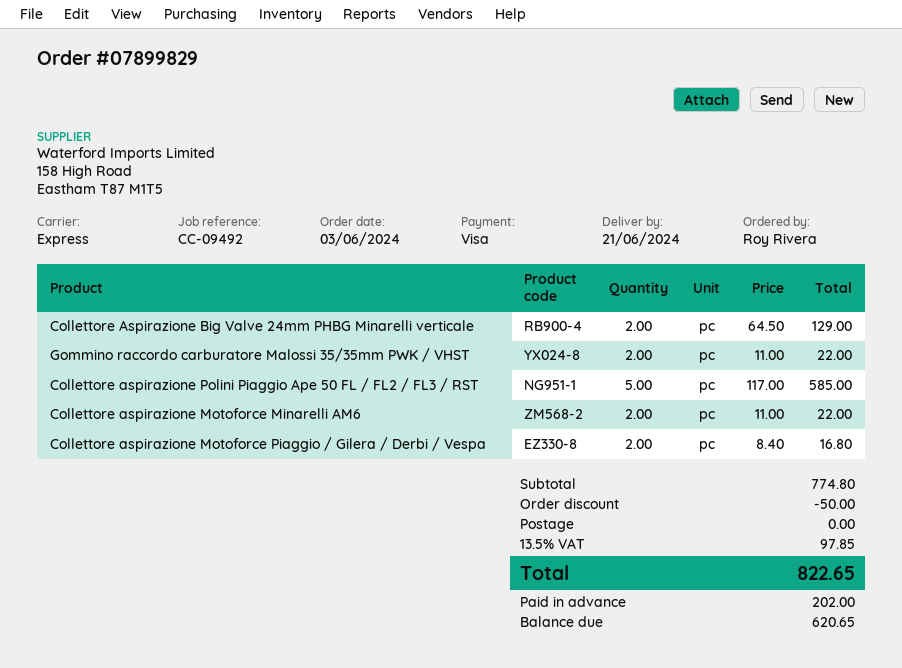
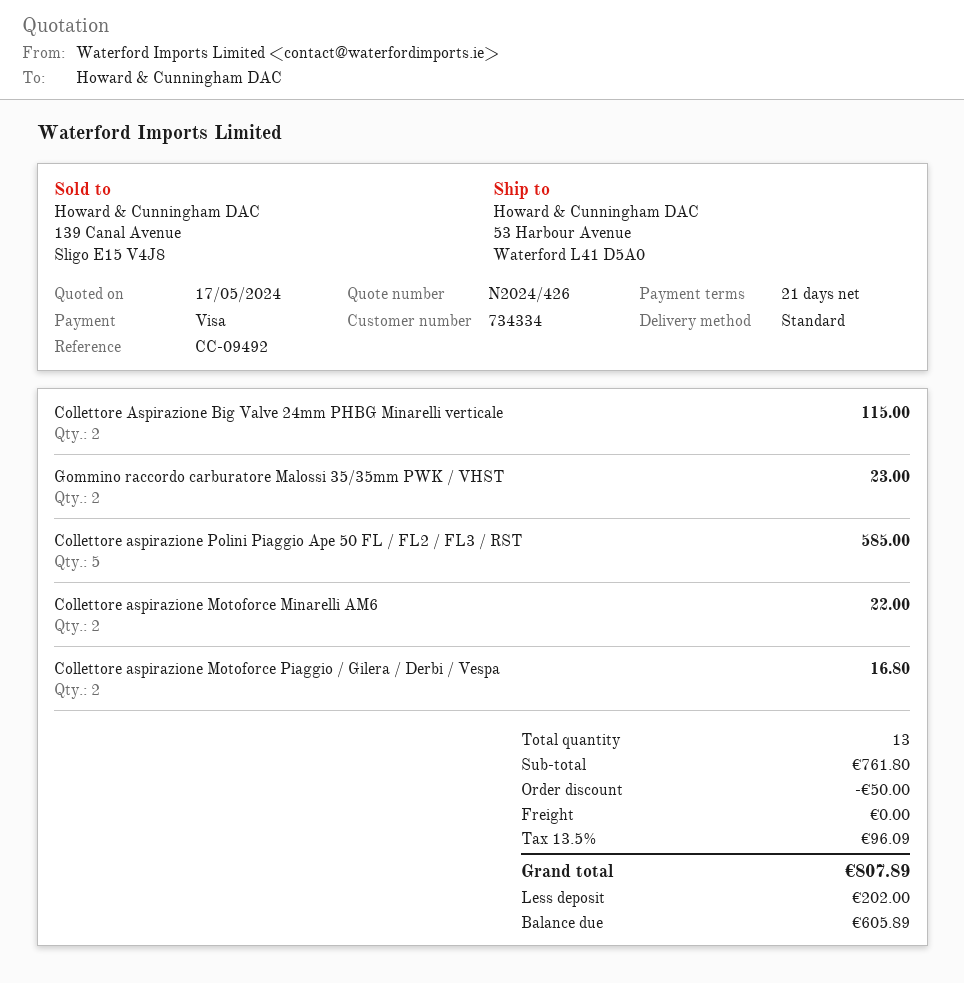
shipping method: express -> standard
Collettore Aspirazione Big Valve 24mm PHBG Minarelli verticale: 2 for 129.00 -> 2 for 115.00
Gommino raccordo carburatore Malossi 35/35mm PWK / VHST: 2 for 22.00 -> 2 for 23.00
subtotal: 774.80 -> 761.80
tax: 13.5% = 97.85 -> 13.5% = 96.09
total: 822.65 -> 807.89
balance: 620.65 -> 605.89

